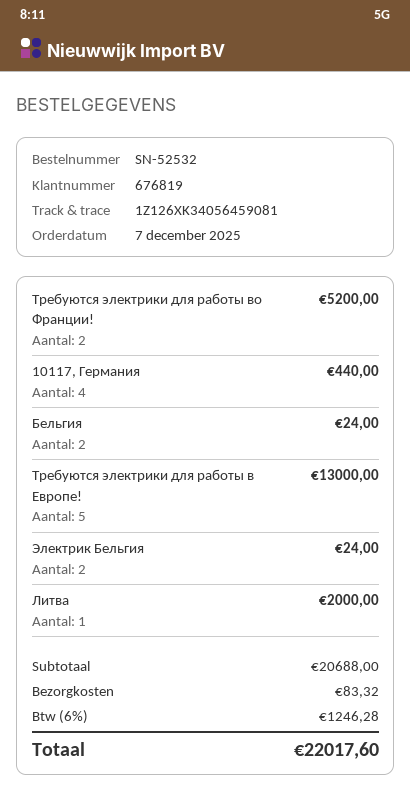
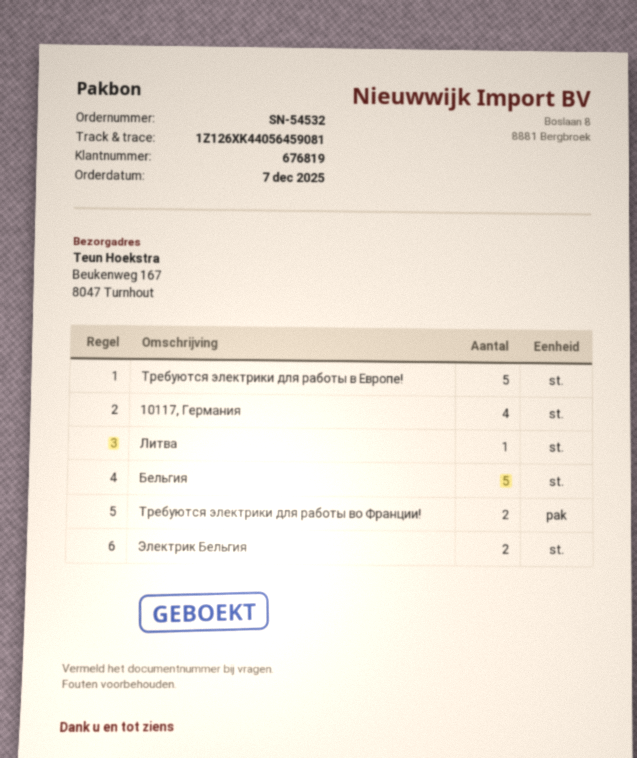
order number: SN-52532 -> SN-54532
tracking number: 1Z126XK34056459081 -> 1Z126XK44056459081
Бельгия: 2 -> 5

